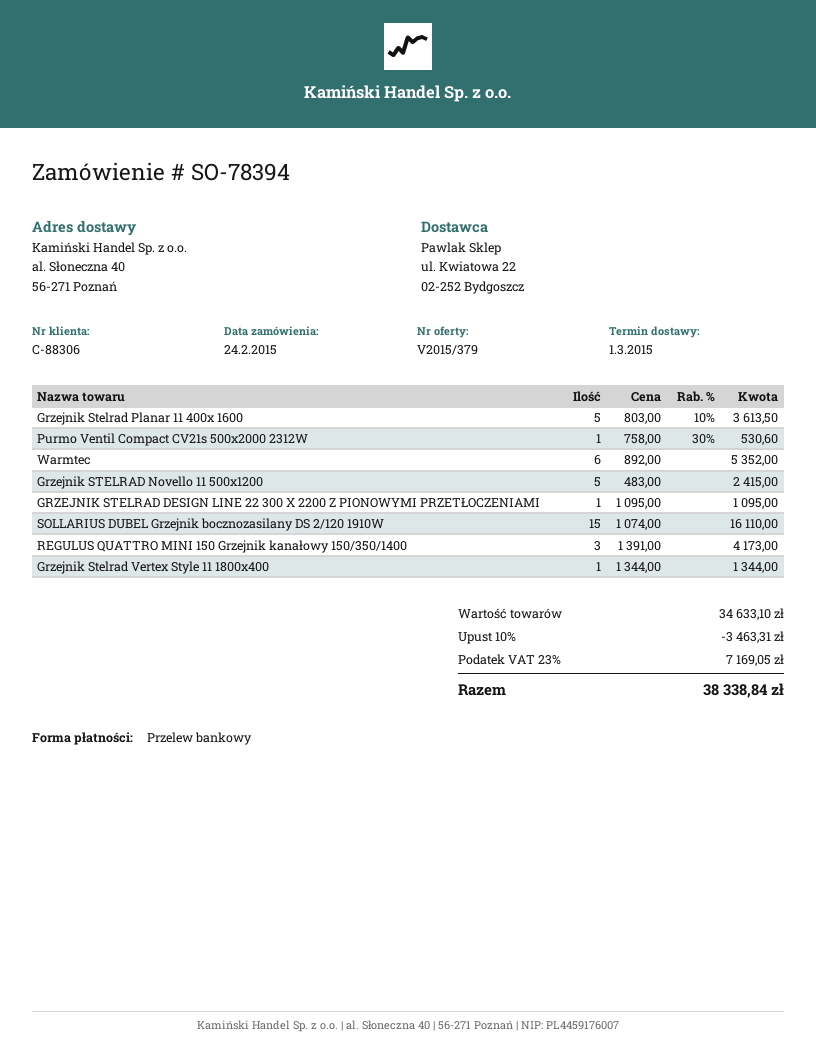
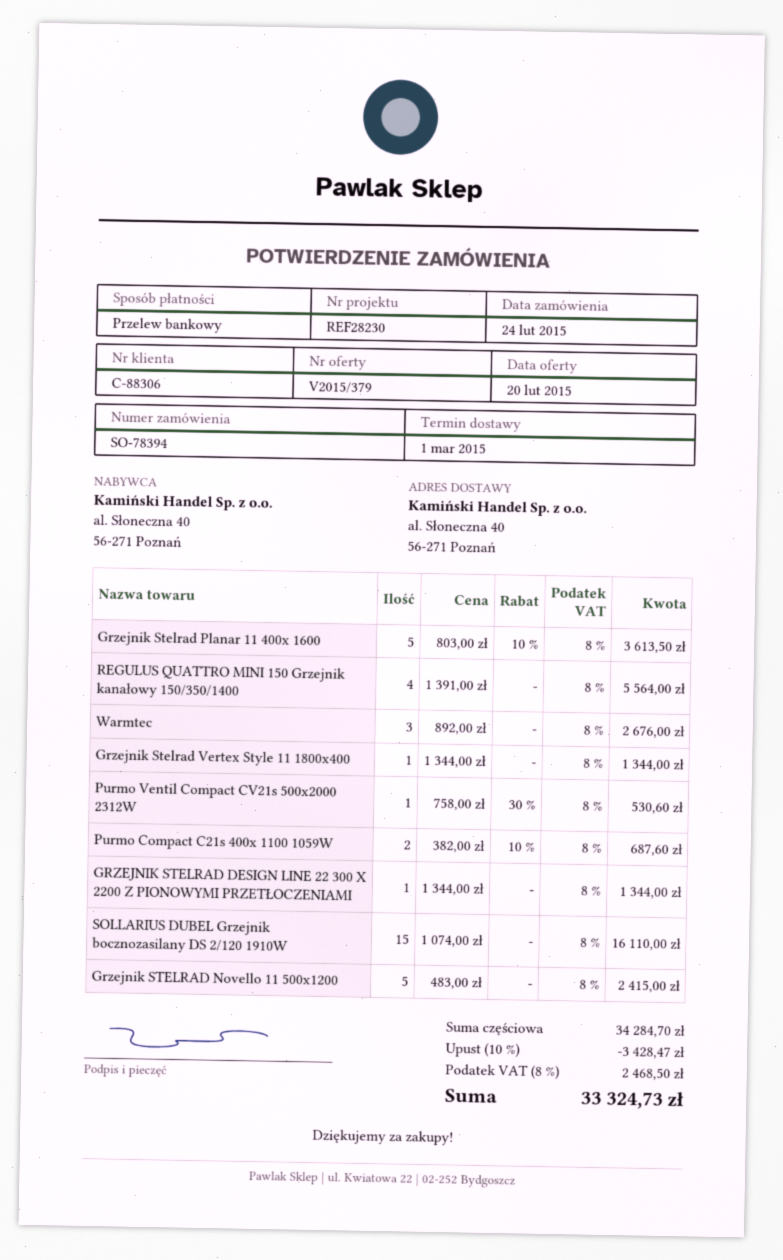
Warmtec: 6 x 892.00 = 5352.00 -> 3 x 892.00 = 2676.00
GRZEJNIK STELRAD DESIGN LINE 22 300 X 2200 Z PIONOWYMI PRZETŁOCZENIAMI: 1 x 1095.00 = 1095.00 -> 1 x 1344.00 = 1344.00
REGULUS QUATTRO MINI 150 Grzejnik kanałowy 150/350/1400: 3 x 1391.00 = 4173.00 -> 4 x 1391.00 = 5564.00
Purmo Compact C21s 400x 1100 1059W: none -> 2 x 382.00 - 10% = 687.60
subtotal: 34633.10 -> 34284.70
discount: 10% = 3463.31 -> 10% = 3428.47
tax: 23% = 7169.05 -> 8% = 2468.50
total: 38338.84 -> 33324.73

